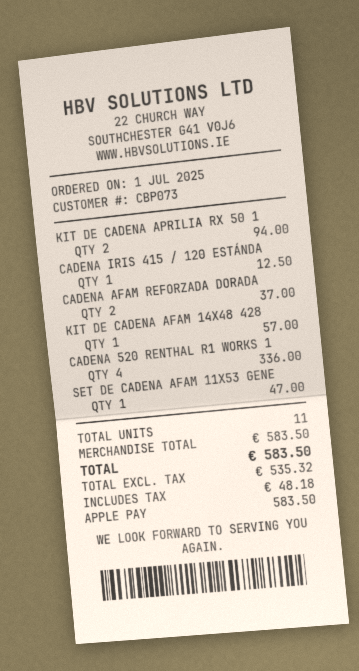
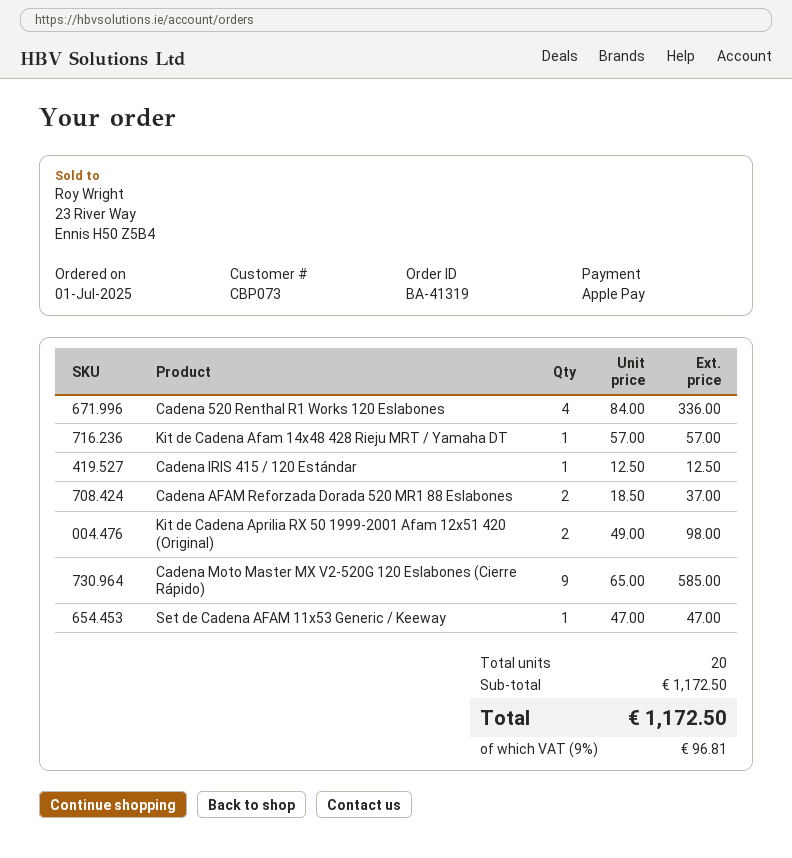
KIT DE CADENA APRILIA RX 50 1: 2 for 94.00 -> 2 for 98.00
Cadena Moto Master MX V2-520G 120 Eslabones (Cierre Rápido): none -> 9 for 585.00
total quantity: 11 -> 20
subtotal: 583.50 -> 1172.50
tax: 48.18 -> 96.81
total: 583.50 -> 1172.50

